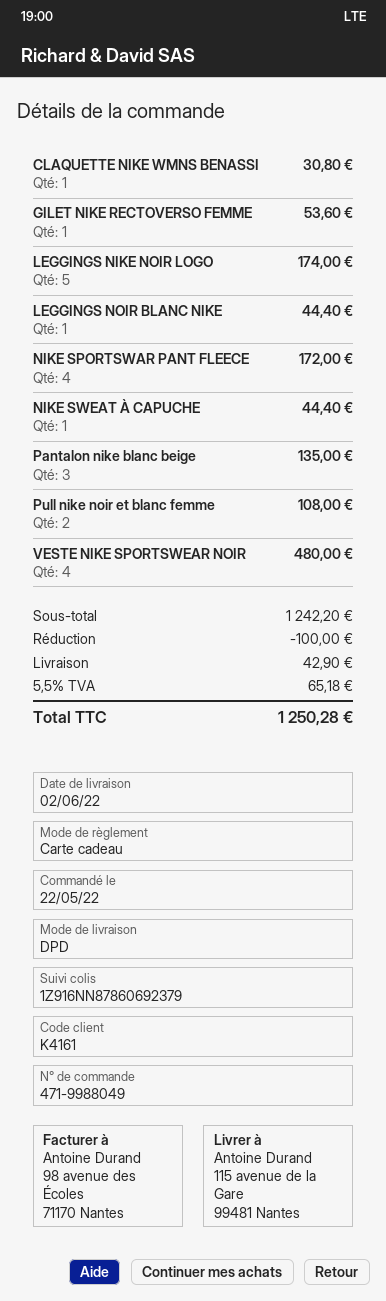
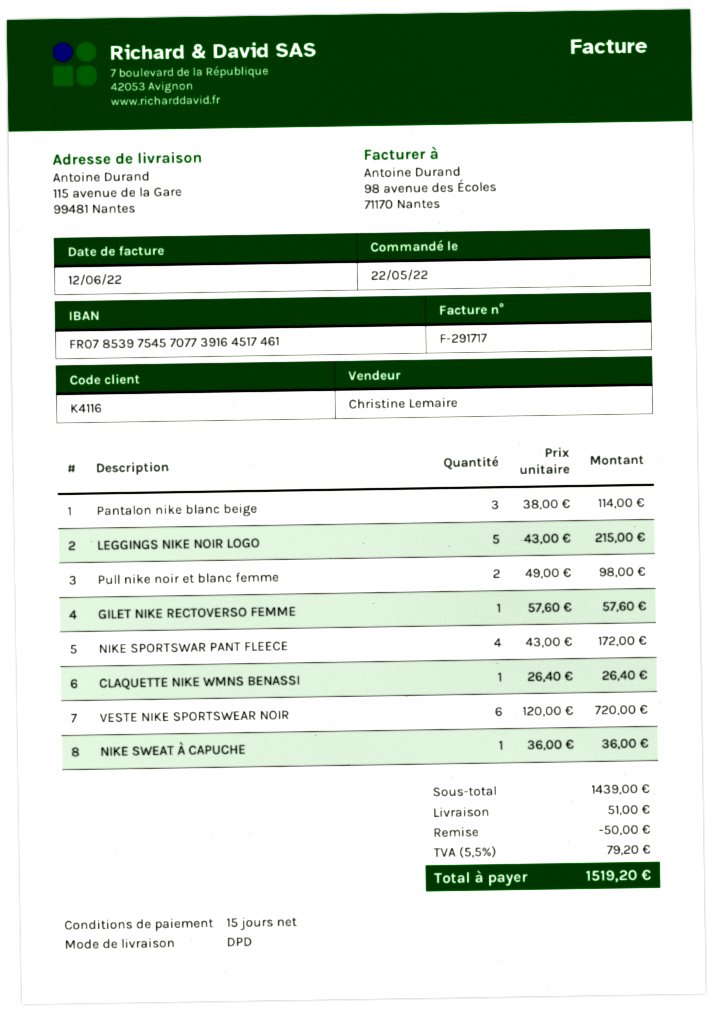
customer number: K4161 -> K4116
CLAQUETTE NIKE WMNS BENASSI: 1 for 30.80 -> 1 for 26.40
GILET NIKE RECTOVERSO FEMME: 1 for 53.60 -> 1 for 57.60
LEGGINGS NIKE NOIR LOGO: 5 for 174.00 -> 5 for 215.00
LEGGINGS NOIR BLANC NIKE: 1 for 44.40 -> none
NIKE SWEAT À CAPUCHE: 1 for 44.40 -> 1 for 36.00
Pantalon nike blanc beige: 3 for 135.00 -> 3 for 114.00
Pull nike noir et blanc femme: 2 for 108.00 -> 2 for 98.00
VESTE NIKE SPORTSWEAR NOIR: 4 for 480.00 -> 6 for 720.00
subtotal: 1242.20 -> 1439.00
discount: 100.00 -> 50.00
shipping: 42.90 -> 51.00
tax: 5.5% = 65.18 -> 5.5% = 79.20
total: 1250.28 -> 1519.20

